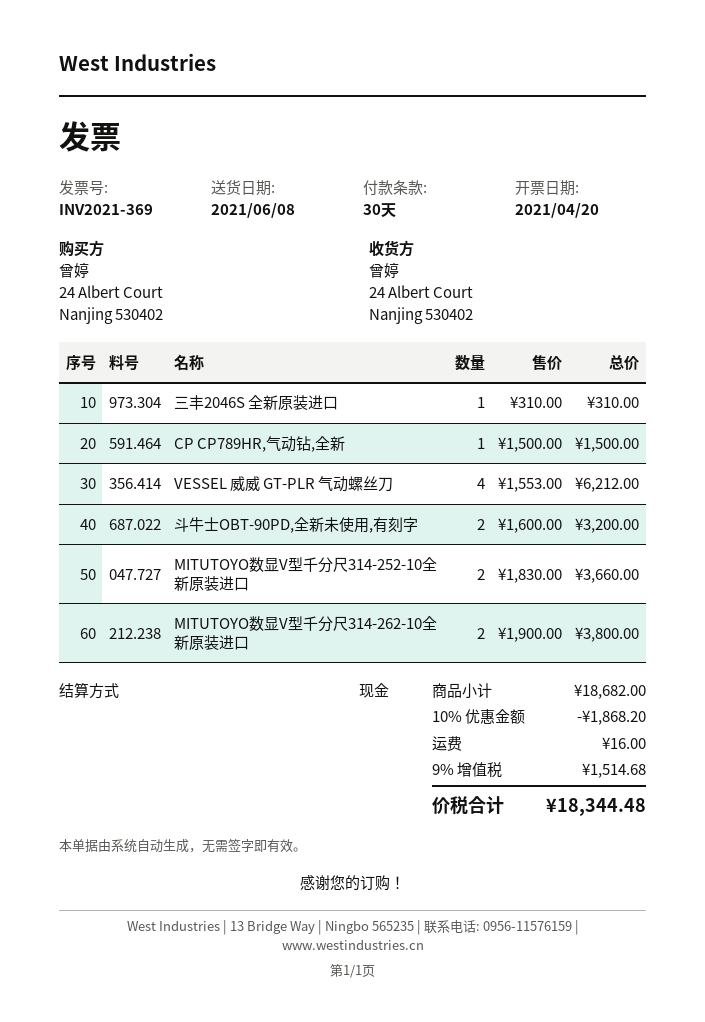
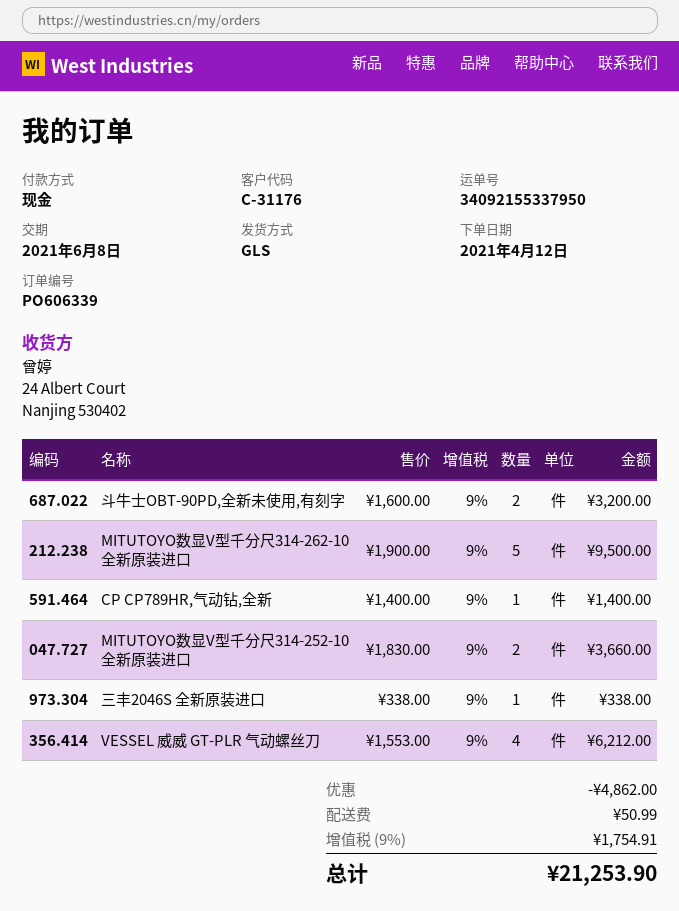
三丰2046S 全新原装进口: 1 x 310.00 = 310.00 -> 1 x 338.00 = 338.00
CP CP789HR,气动钻,全新: 1 x 1500.00 = 1500.00 -> 1 x 1400.00 = 1400.00
MITUTOYO数显V型千分尺314-262-10全新原装进口: 2 x 1900.00 = 3800.00 -> 5 x 1900.00 = 9500.00
discount: 1868.20 -> 4862.00
shipping: 16.00 -> 50.99
tax: 9% = 1514.68 -> 9% = 1754.91
total: 18344.48 -> 21253.90

